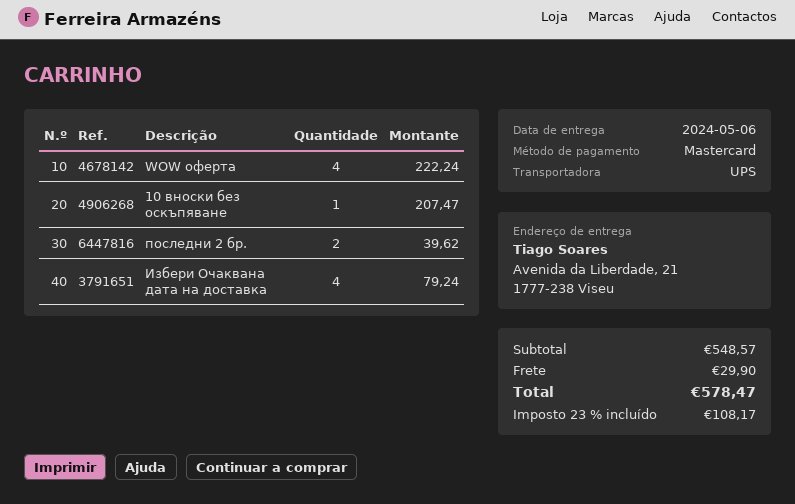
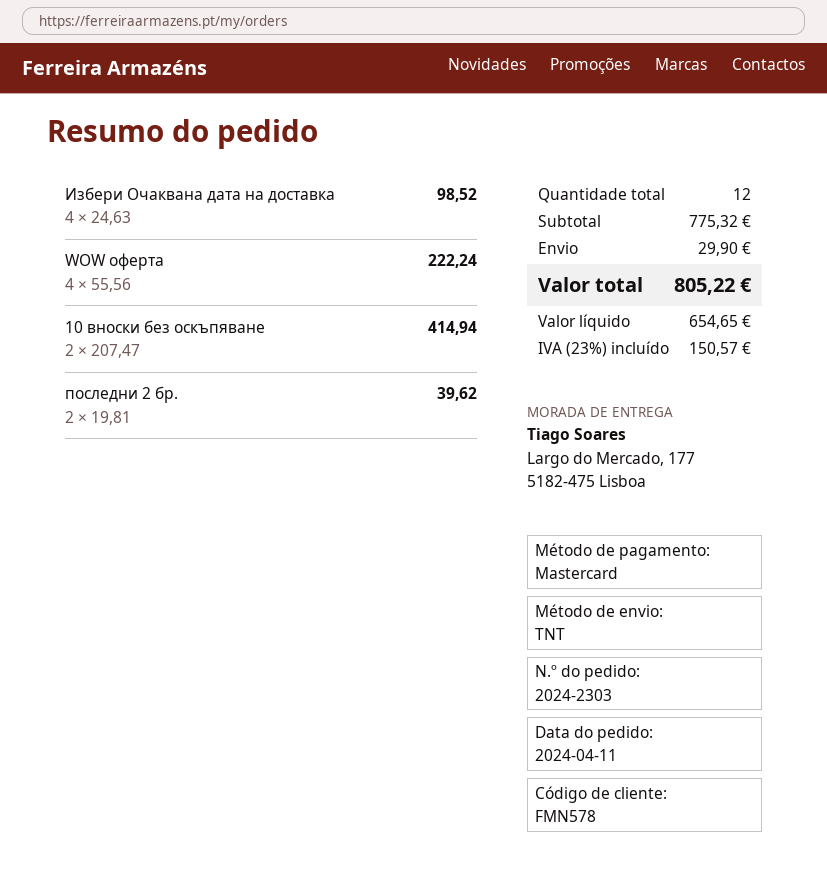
shipping method: UPS -> TNT
ship to: Avenida da Liberdade, 21, 1777-238 Viseu -> Largo do Mercado, 177, 5182-475 Lisboa
10 вноски без оскъпяване: 1 for 207.47 -> 2 for 414.94
Избери Очаквана дата на доставка: 4 for 79.24 -> 4 for 98.52
subtotal: 548.57 -> 775.32
tax: 23% = 108.17 -> 23% = 150.57
total: 578.47 -> 805.22

